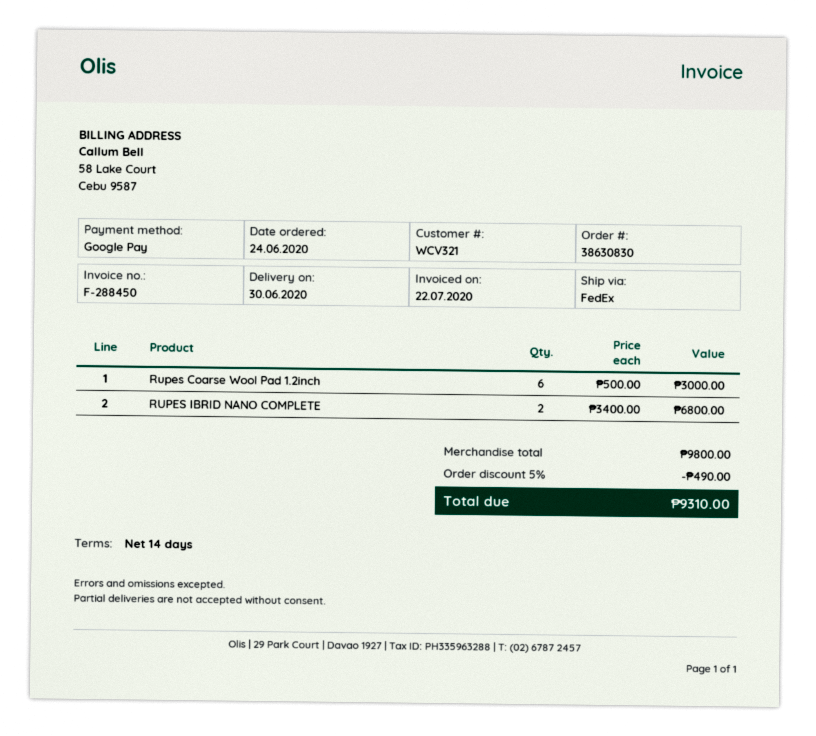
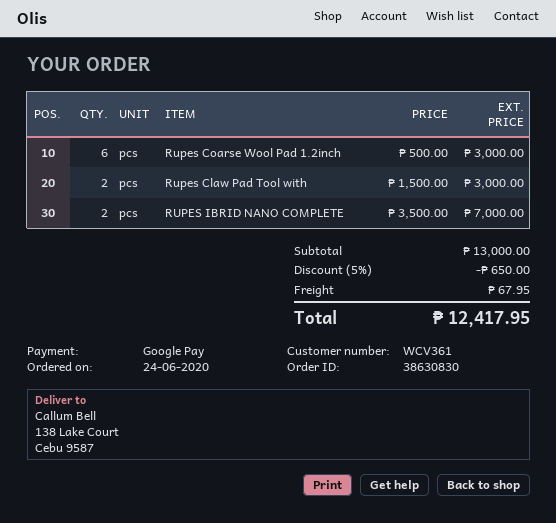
customer number: WCV321 -> WCV361
RUPES IBRID NANO COMPLETE: 2 x 3400.00 = 6800.00 -> 2 x 3500.00 = 7000.00
Rupes Claw Pad Tool with: none -> 2 x 1500.00 = 3000.00
subtotal: 9800.00 -> 13000.00
discount: 5% = 490.00 -> 5% = 650.00
shipping: none -> 67.95
total: 9310.00 -> 12417.95

